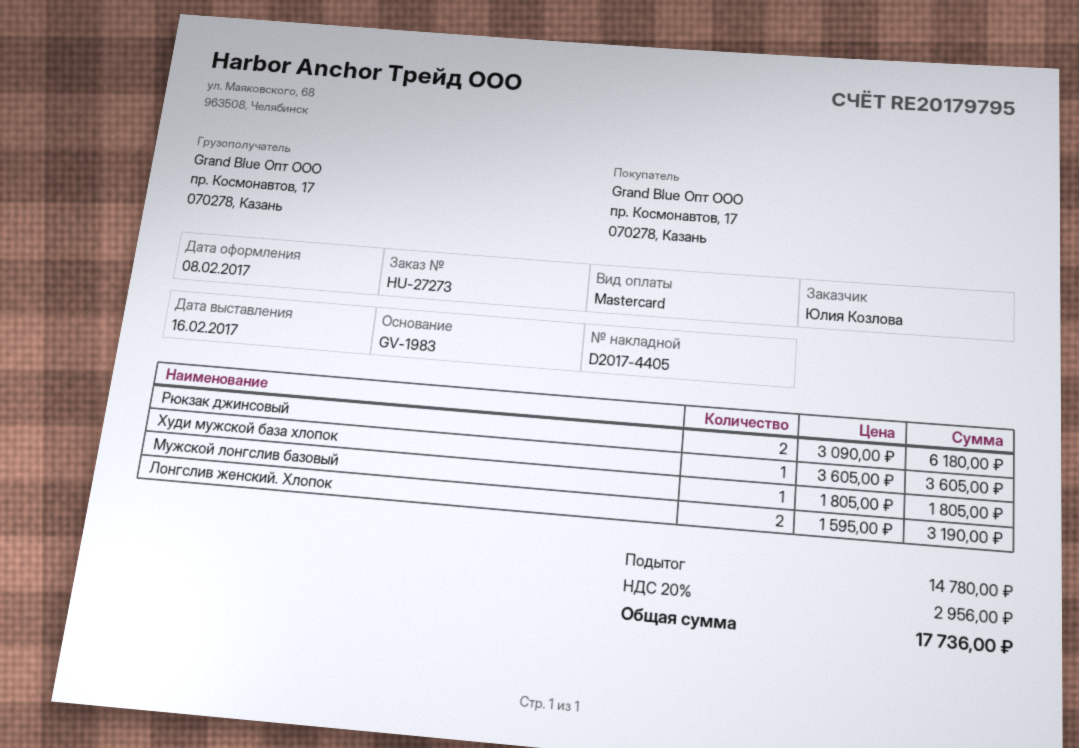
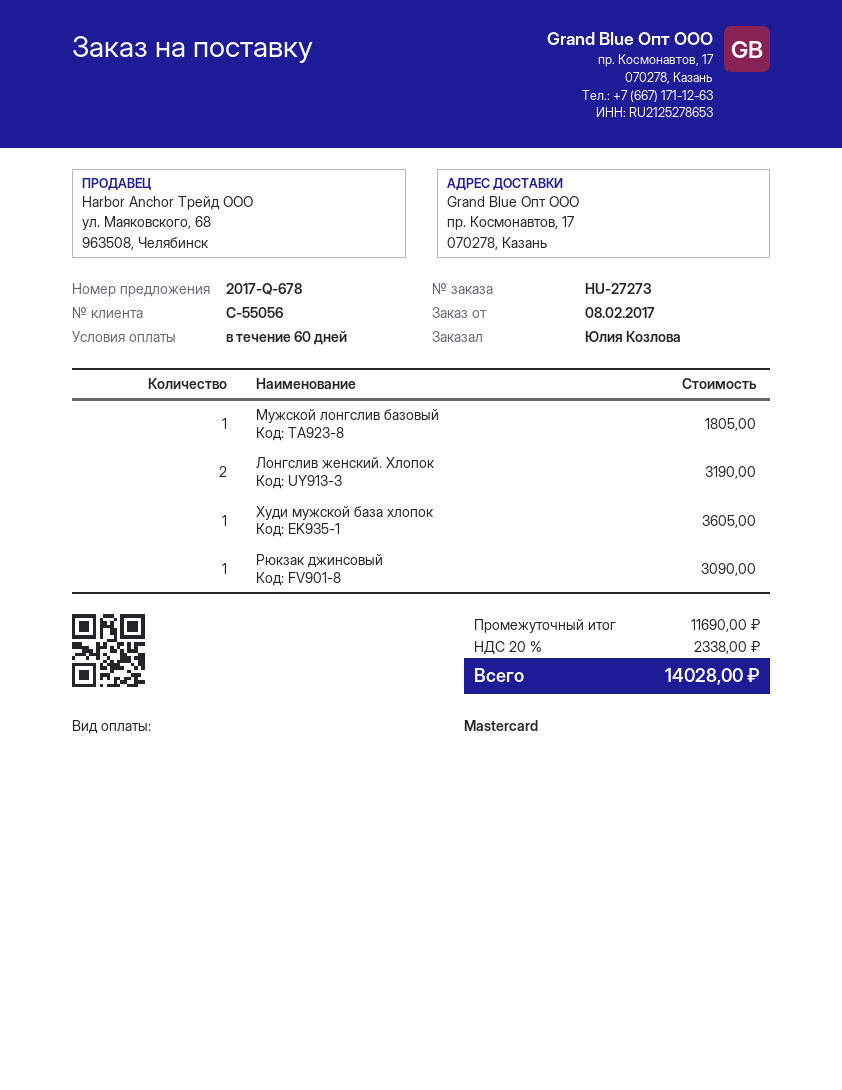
Рюкзак джинсовый: 2 for 6180.00 -> 1 for 3090.00
subtotal: 14780.00 -> 11690.00
tax: 20% = 2956.00 -> 20% = 2338.00
total: 17736.00 -> 14028.00

